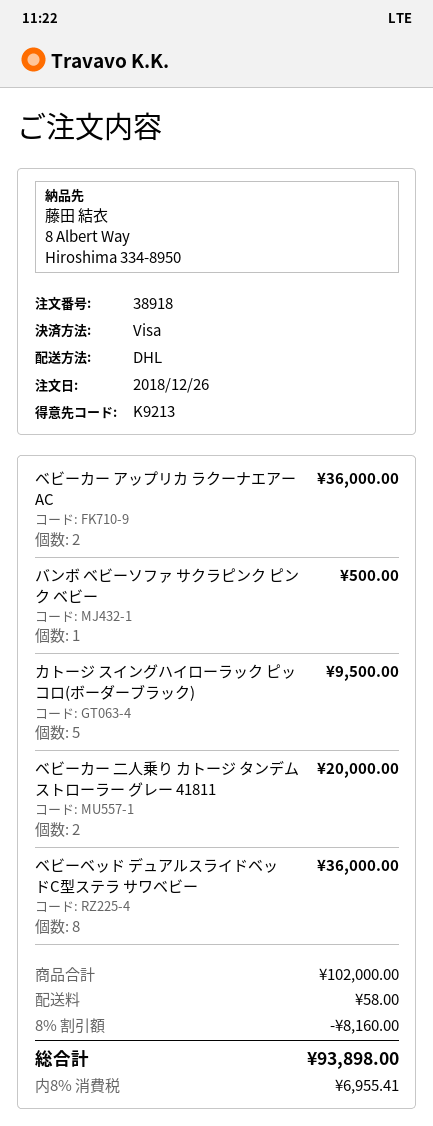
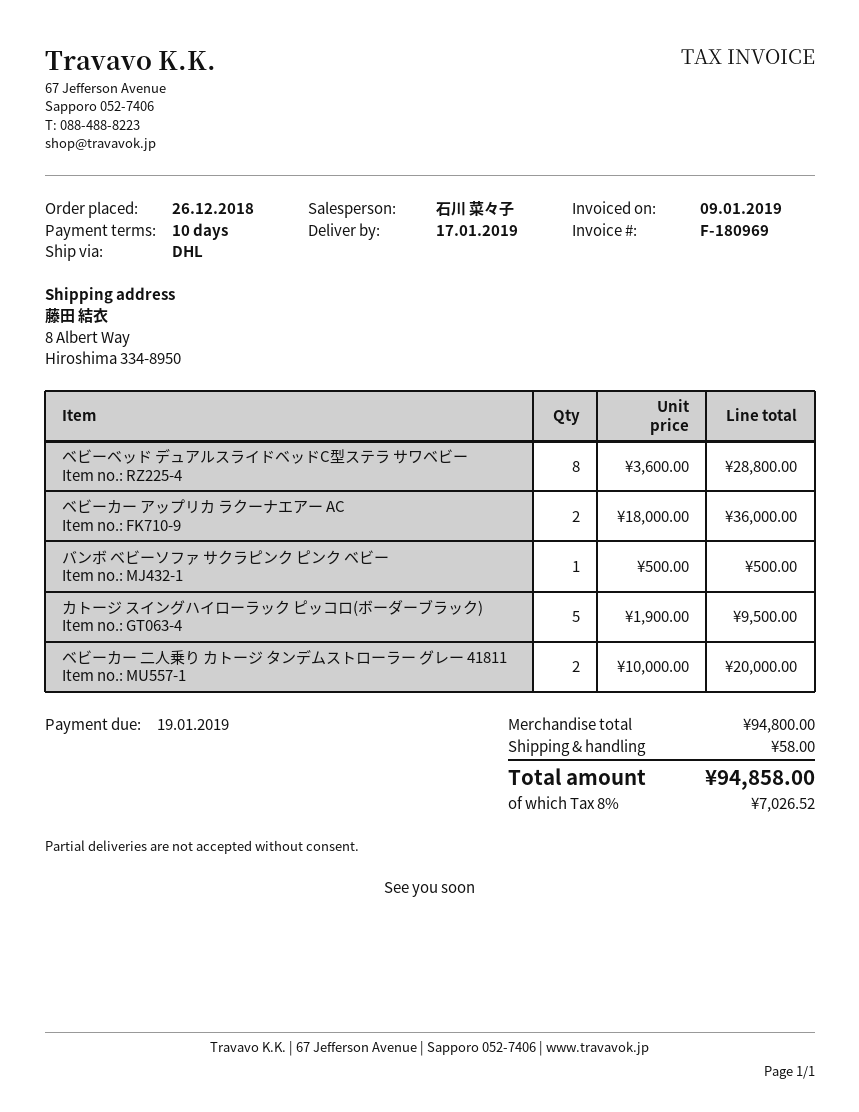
ベビーベッド デュアルスライドベッドC型ステラ サワベビー: 8 for 36000.00 -> 8 for 28800.00
subtotal: 102000.00 -> 94800.00
discount: 8% = 8160.00 -> none
tax: 8% = 6955.41 -> 8% = 7026.52
total: 93898.00 -> 94858.00

